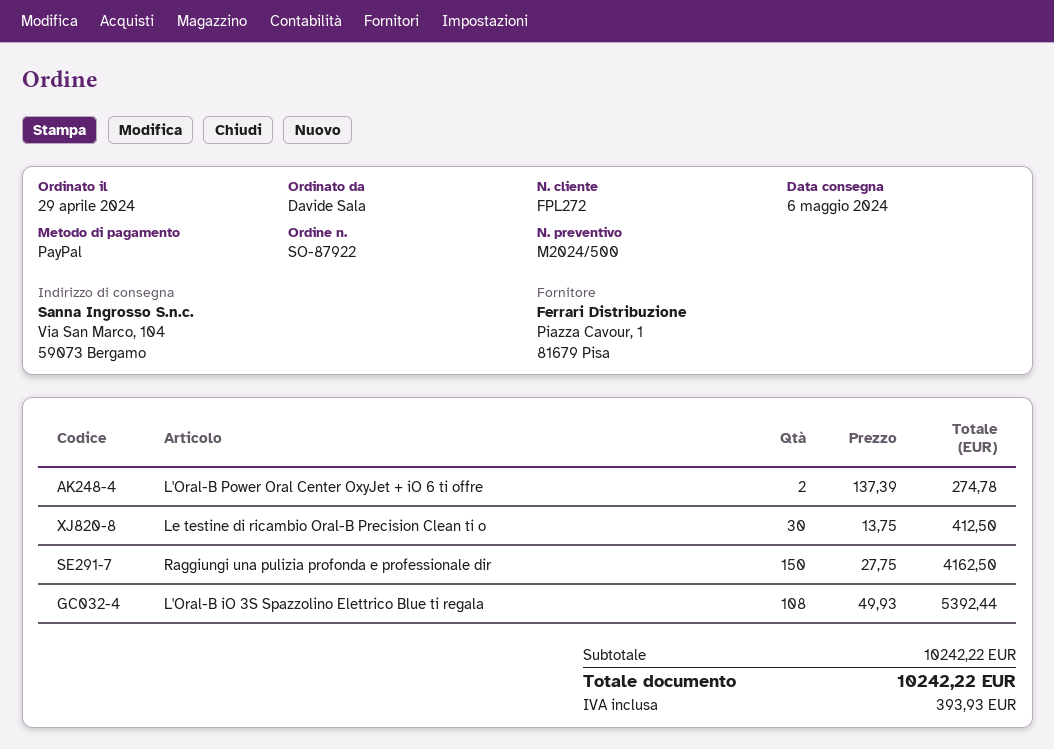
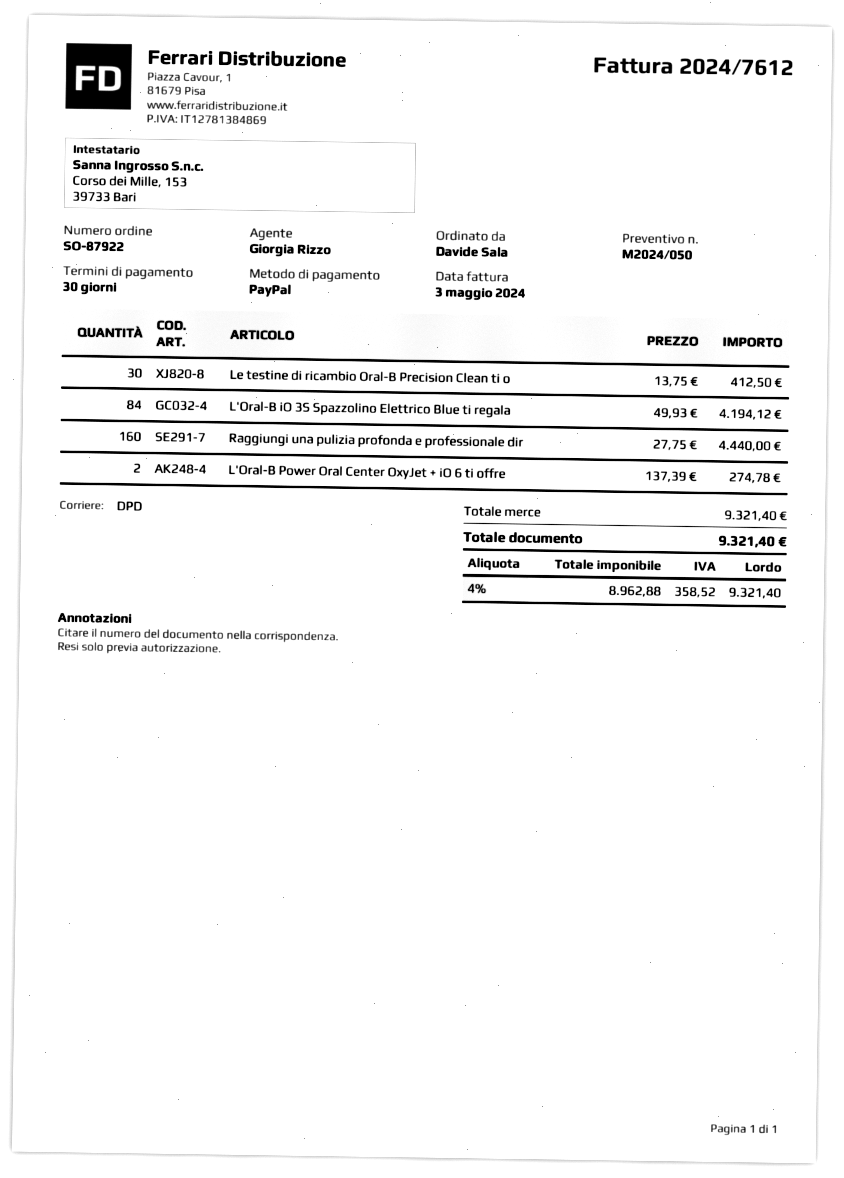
quote number: M2024/500 -> M2024/050
Raggiungi una pulizia profonda e professionale dir: 150 x 27.75 = 4162.50 -> 160 x 27.75 = 4440.00
L'Oral-B iO 3S Spazzolino Elettrico Blue ti regala: 108 x 49.93 = 5392.44 -> 84 x 49.93 = 4194.12
subtotal: 10242.22 -> 9321.40
tax: 393.93 -> 358.52
total: 10242.22 -> 9321.40

